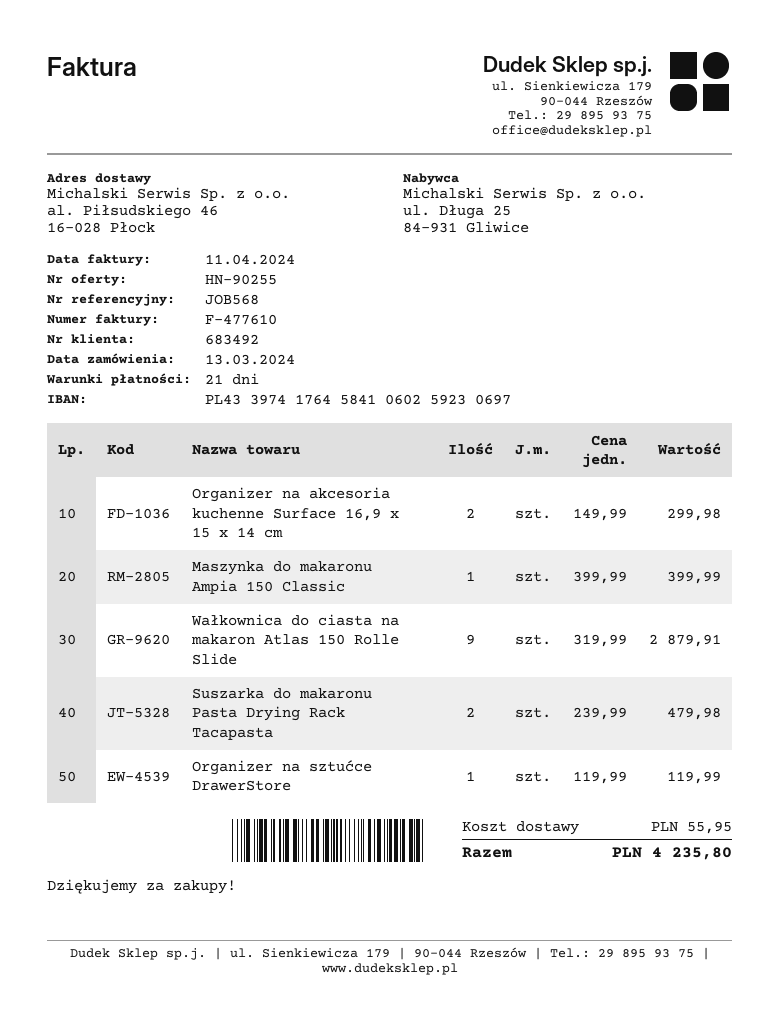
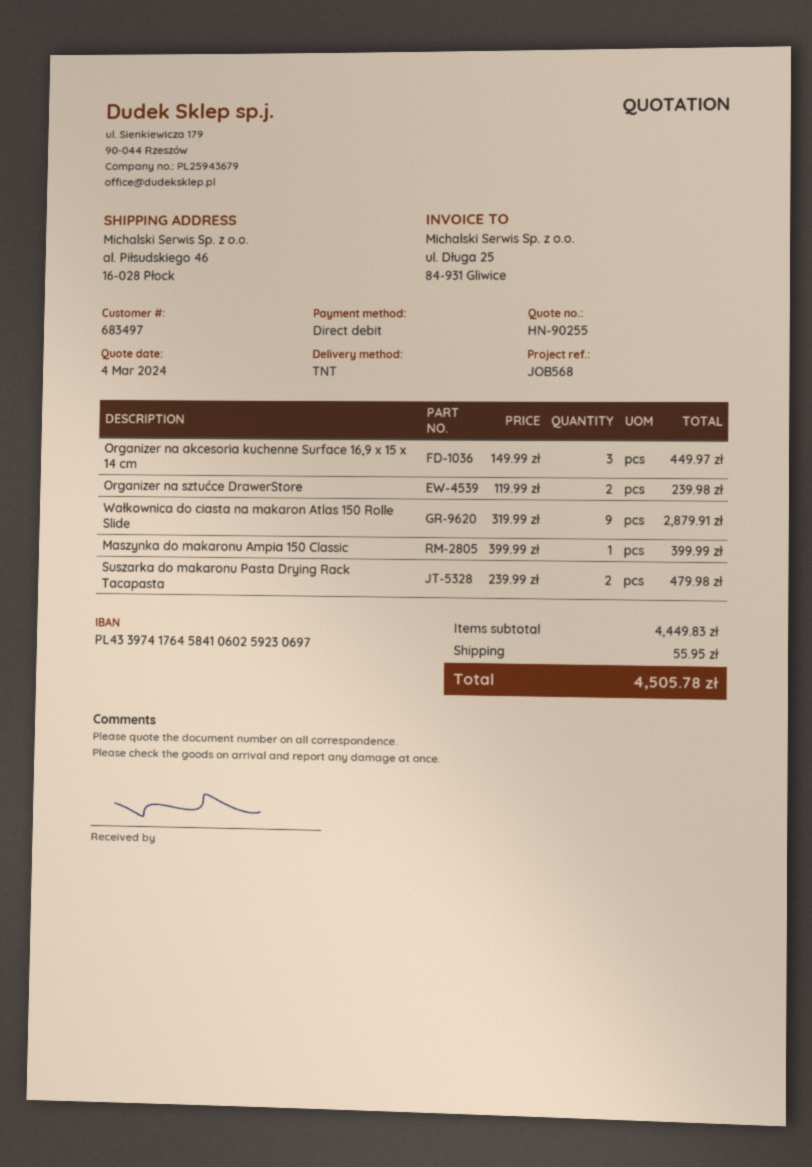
customer number: 683492 -> 683497
Organizer na akcesoria kuchenne Surface 16,9 x 15 x 14 cm: 2 x 149.99 = 299.98 -> 3 x 149.99 = 449.97
Organizer na sztućce DrawerStore: 1 x 119.99 = 119.99 -> 2 x 119.99 = 239.98
total: 4235.80 -> 4505.78

